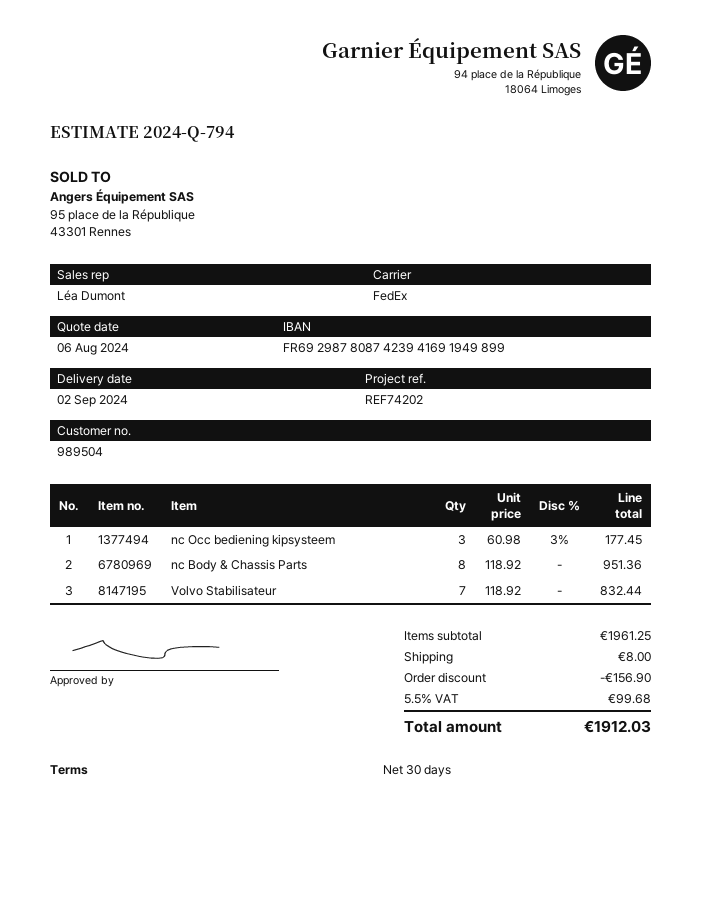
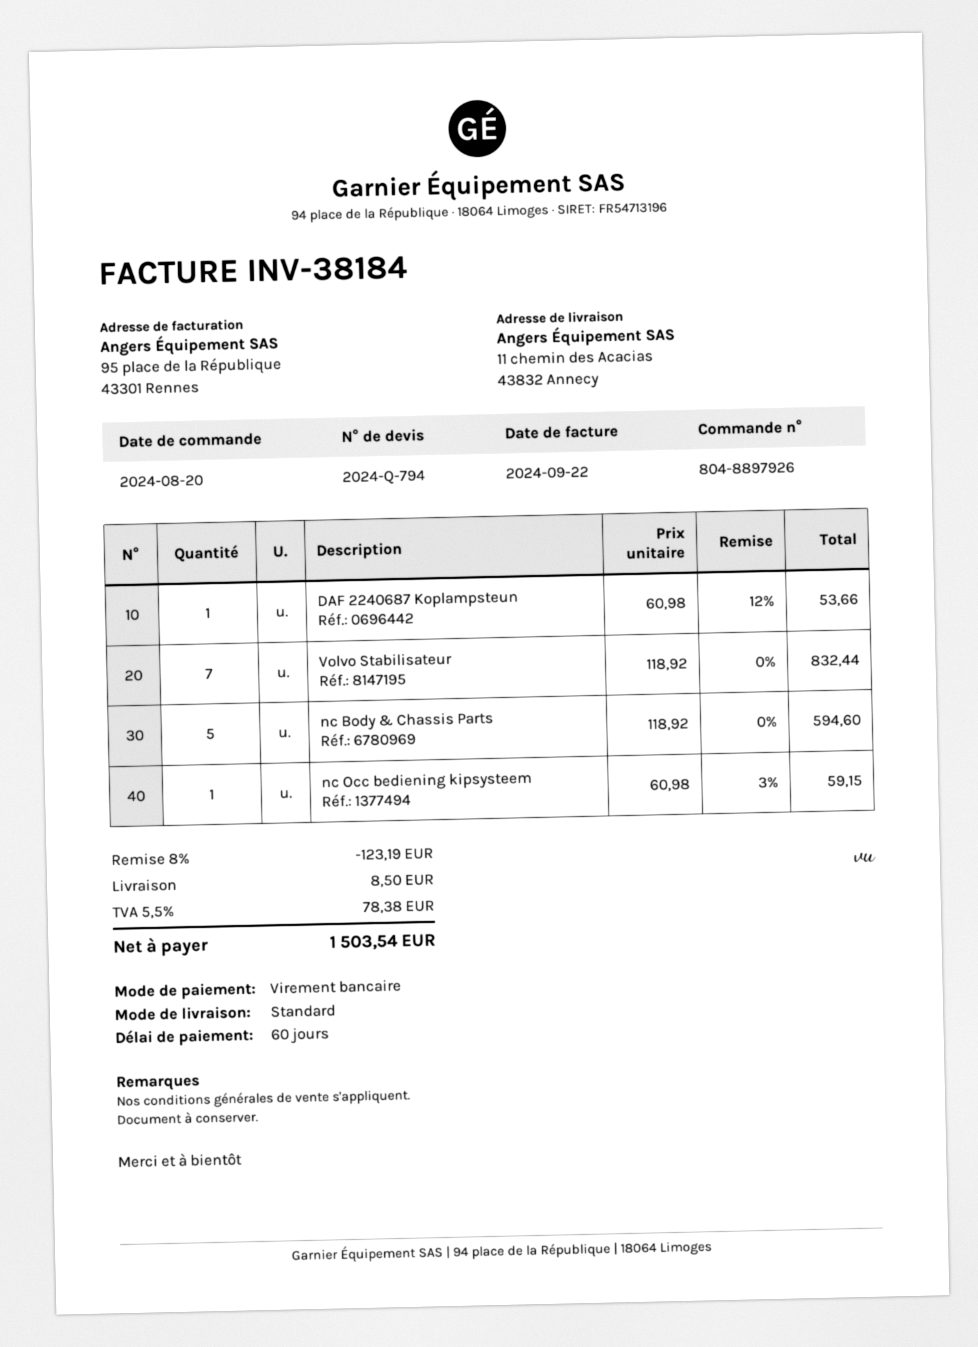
payment terms: 30 days -> 60 days
shipping method: FedEx -> standard
nc Occ bediening kipsysteem: 3 x 60.98 - 3% = 177.45 -> 1 x 60.98 - 3% = 59.15
nc Body & Chassis Parts: 8 x 118.92 = 951.36 -> 5 x 118.92 = 594.60
DAF 2240687 Koplampsteun: none -> 1 x 60.98 - 12% = 53.66
discount: 156.90 -> 123.19
shipping: 8.00 -> 8.50
tax: 5.5% = 99.68 -> 5.5% = 78.38
total: 1912.03 -> 1503.54

